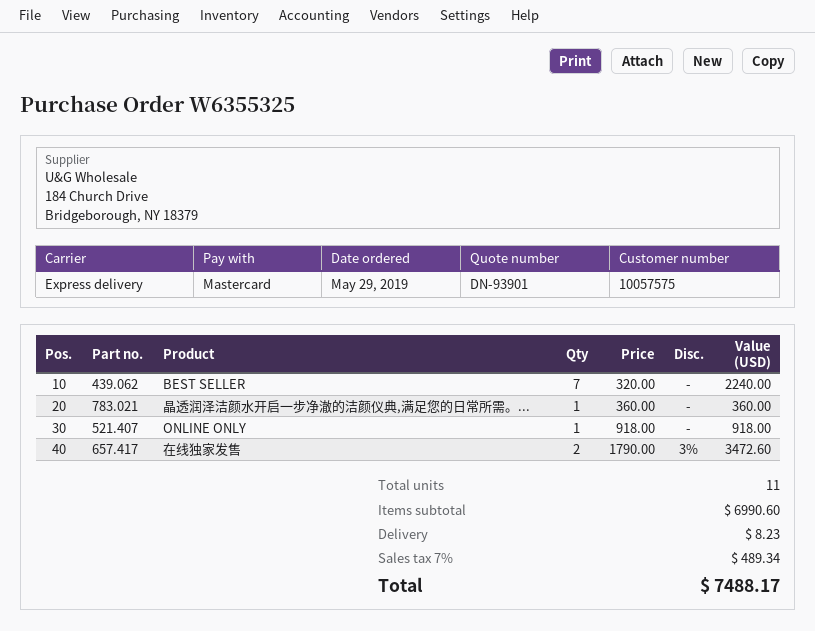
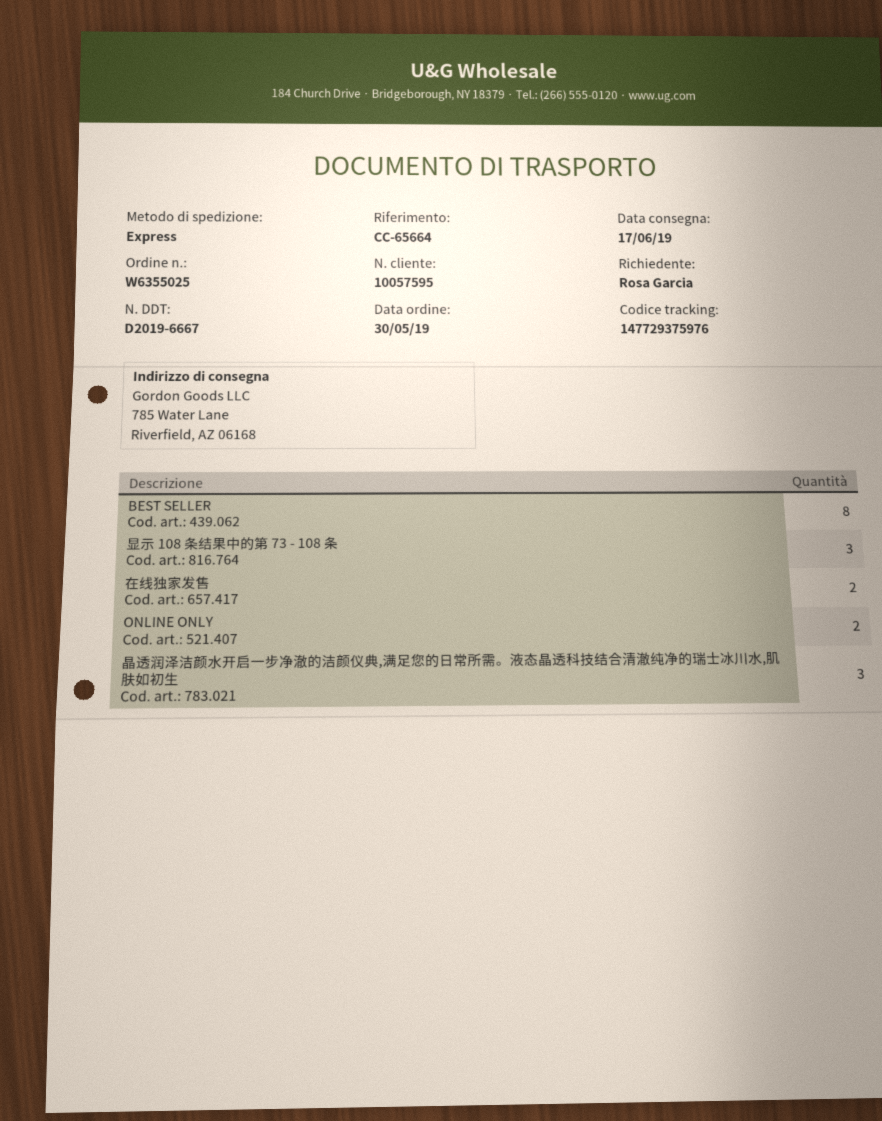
order number: W6355325 -> W6355025
order date: 2019-05-29 -> 2019-05-30
customer number: 10057575 -> 10057595
BEST SELLER: 7 -> 8
晶透润泽洁颜水开启一步净澈的洁颜仪典,满足您的日常所需。...: 1 -> 3
ONLINE ONLY: 1 -> 2
显示 108 条结果中的第 73 - 108 条: none -> 3

